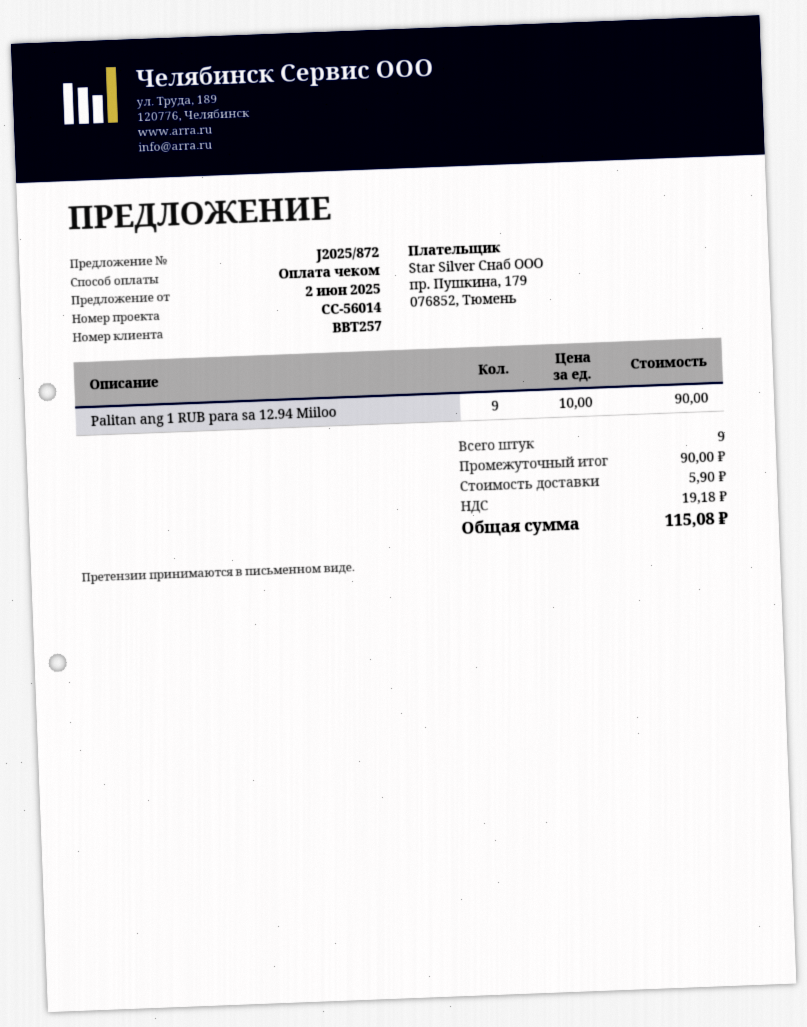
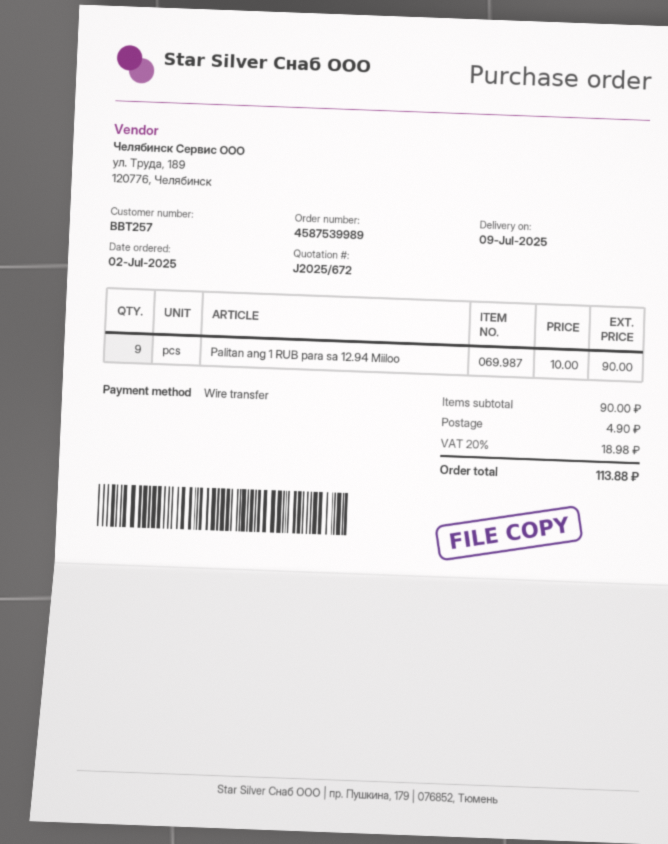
quote number: J2025/872 -> J2025/672
payment method: cheque -> bank transfer
shipping: 5.90 -> 4.90
tax: 19.18 -> 18.98
total: 115.08 -> 113.88

